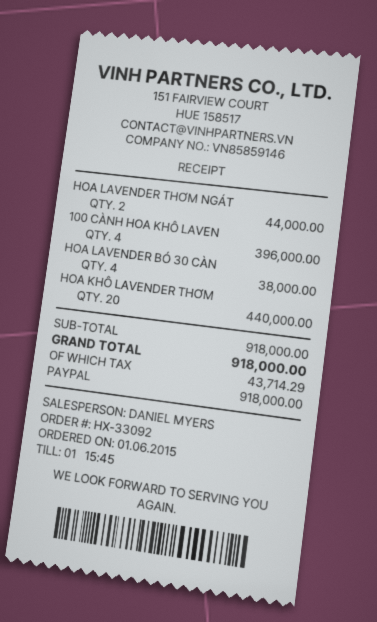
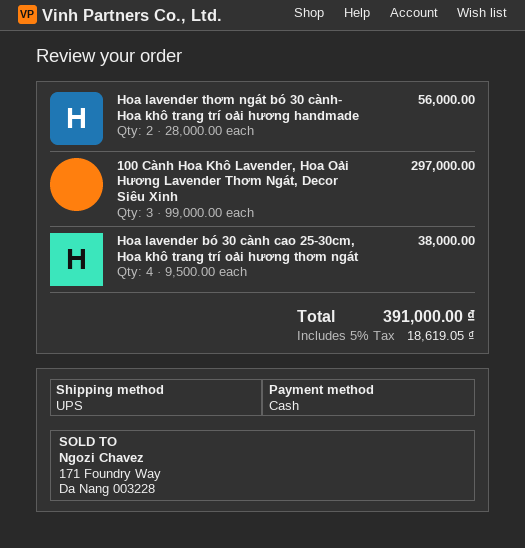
payment method: PayPal -> cash
HOA LAVENDER THƠM NGÁT: 2 for 44000.00 -> 2 for 56000.00
100 CÀNH HOA KHÔ LAVEN: 4 for 396000.00 -> 3 for 297000.00
HOA KHÔ LAVENDER THƠM: 20 for 440000.00 -> none
tax: 43714.29 -> 18619.05
total: 918000.00 -> 391000.00

